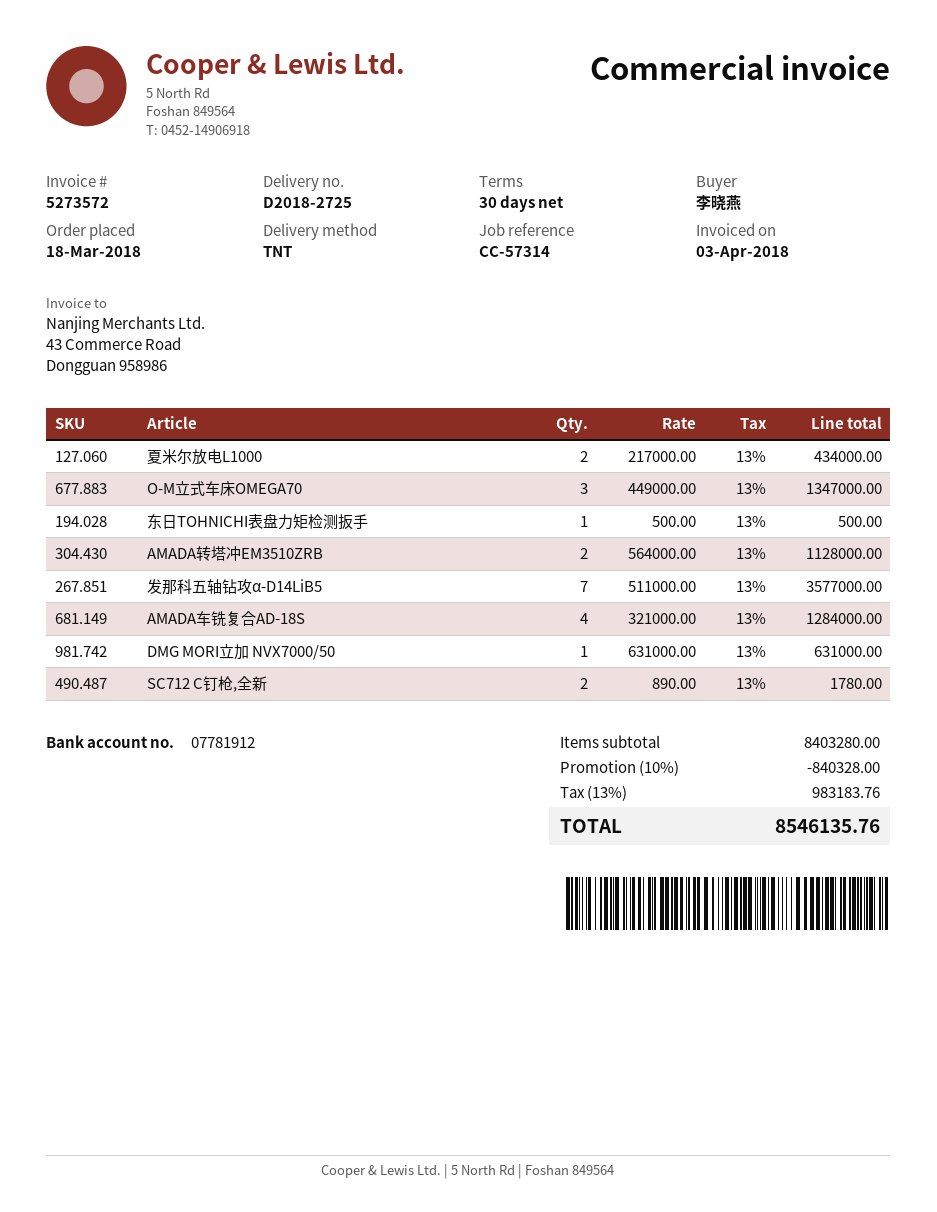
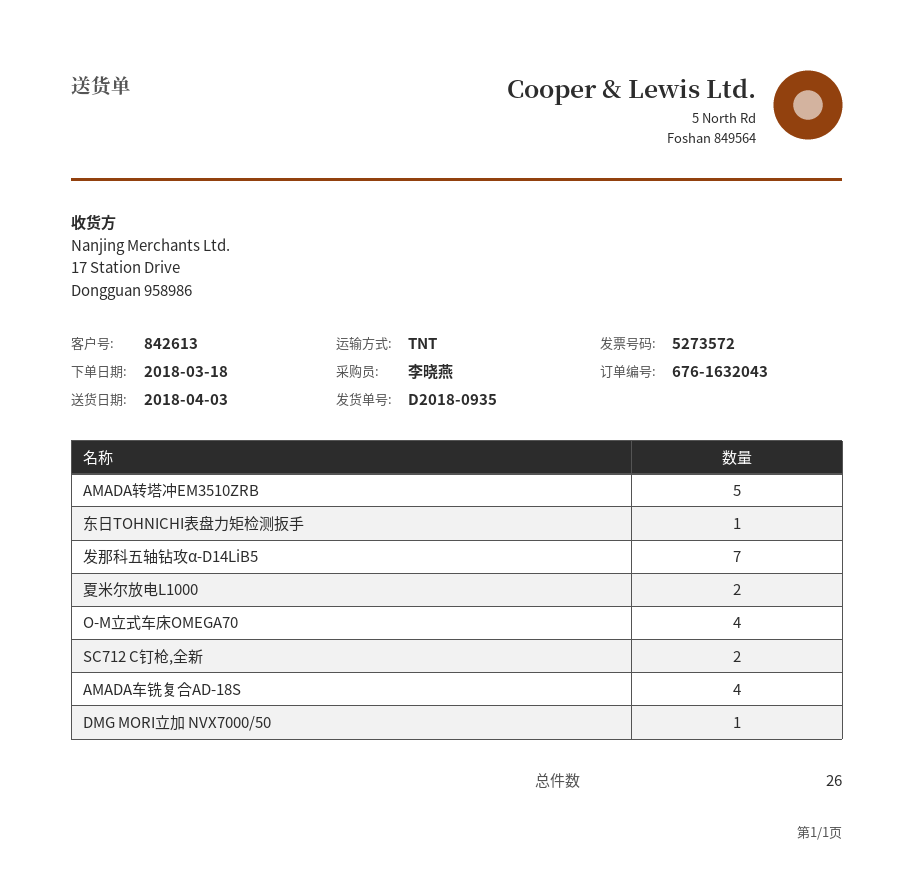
delivery note number: D2018-2725 -> D2018-0935
O-M立式车床OMEGA70: 3 -> 4
AMADA转塔冲EM3510ZRB: 2 -> 5

